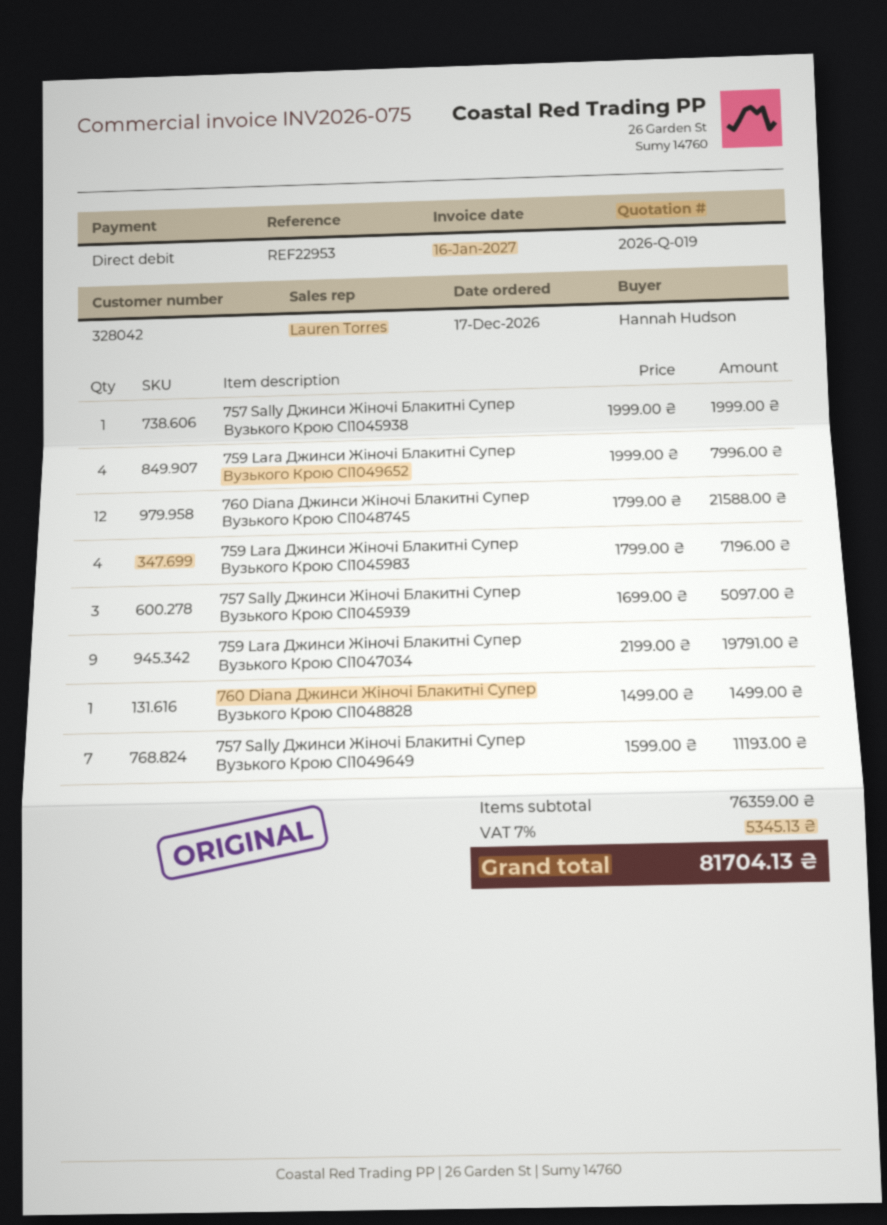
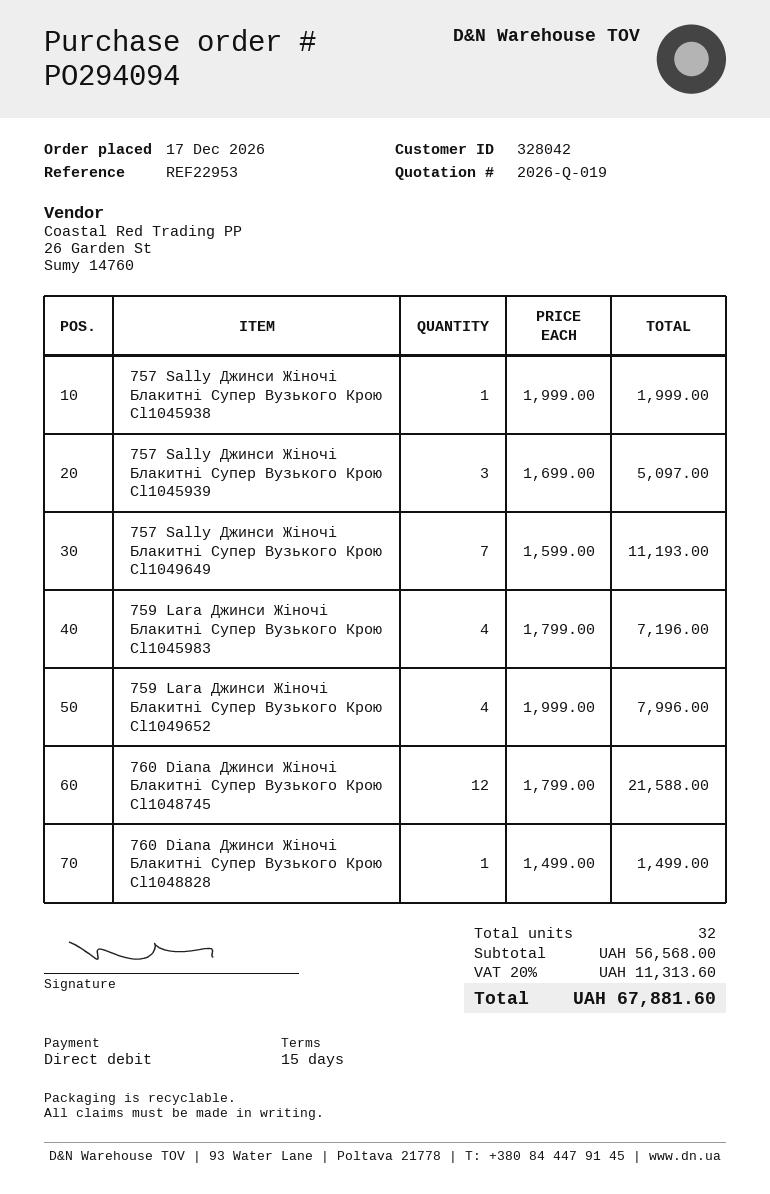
759 Lara Джинси Жіночі Блакитні Супер Вузького Крою Cl1047034: 9 x 2199.00 = 19791.00 -> none
subtotal: 76359.00 -> 56568.00
tax: 7% = 5345.13 -> 20% = 11313.60
total: 81704.13 -> 67881.60

